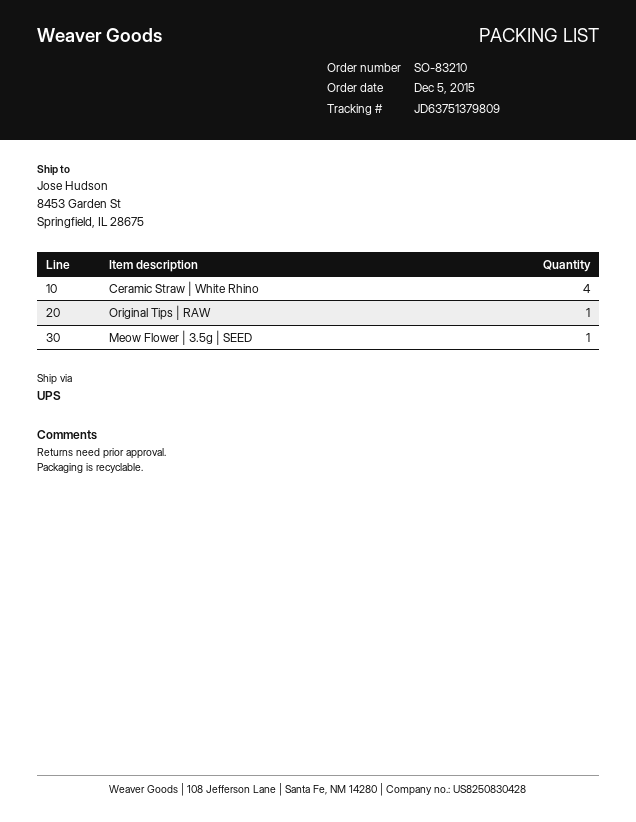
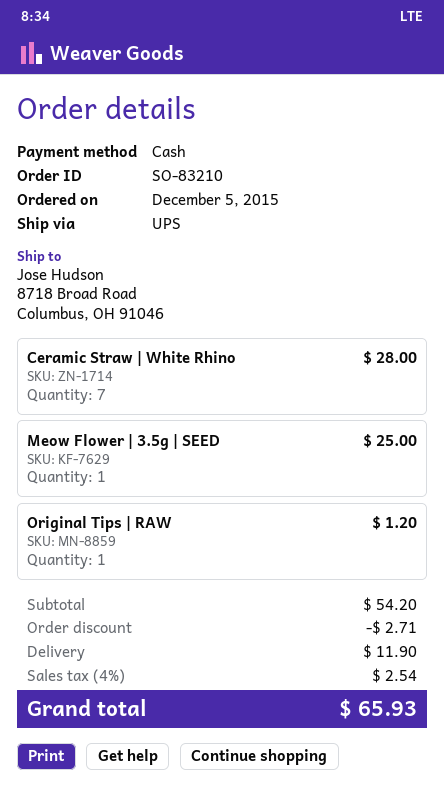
ship to: 8453 Garden St, Springfield, IL 28675 -> 8718 Broad Road, Columbus, OH 91046
Ceramic Straw | White Rhino: 4 -> 7

